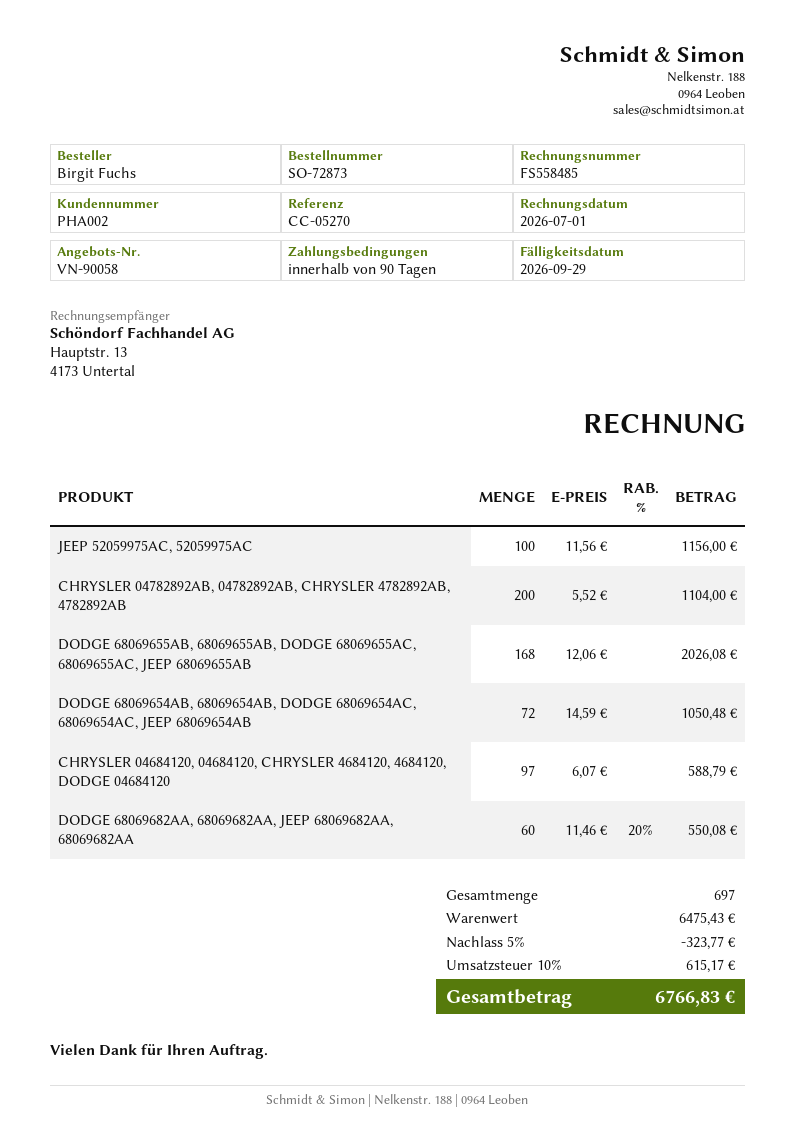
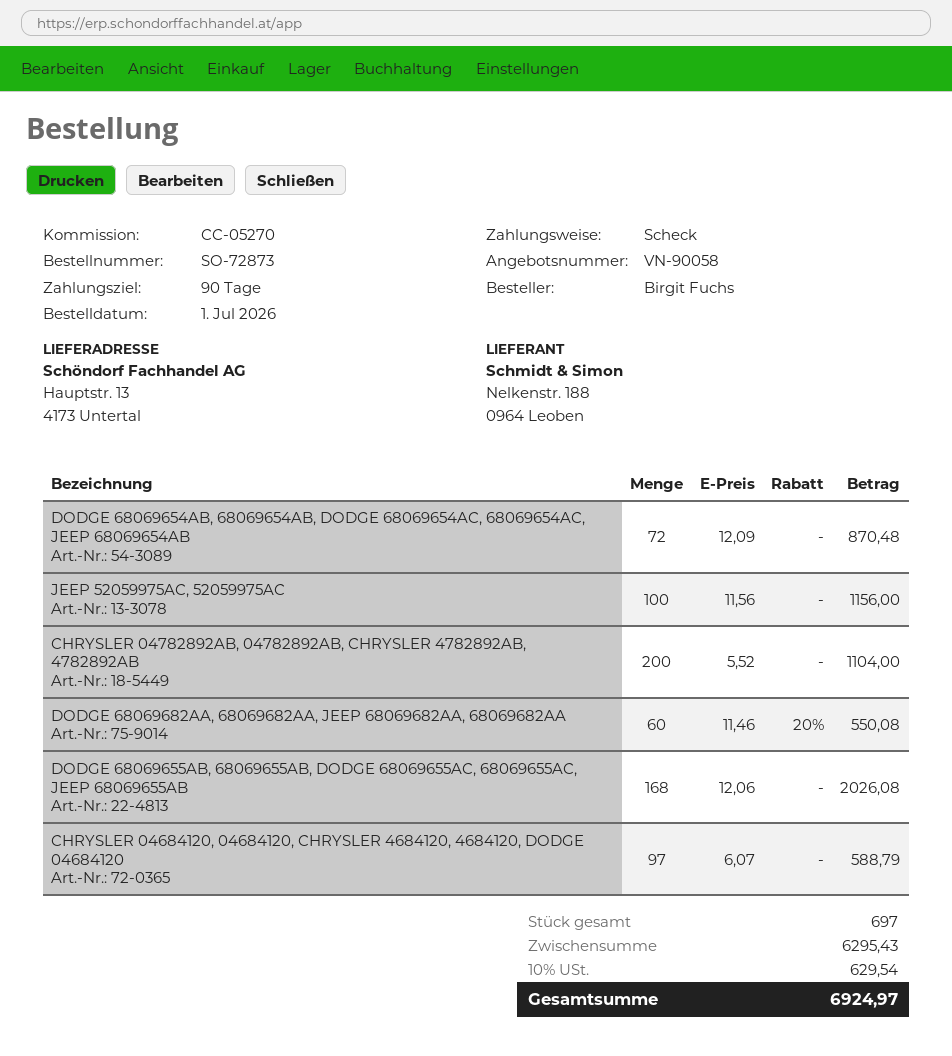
DODGE 68069654AB, 68069654AB, DODGE 68069654AC, 68069654AC, JEEP 68069654AB: 72 x 14.59 = 1050.48 -> 72 x 12.09 = 870.48
subtotal: 6475.43 -> 6295.43
discount: 5% = 323.77 -> none
tax: 10% = 615.17 -> 10% = 629.54
total: 6766.83 -> 6924.97

